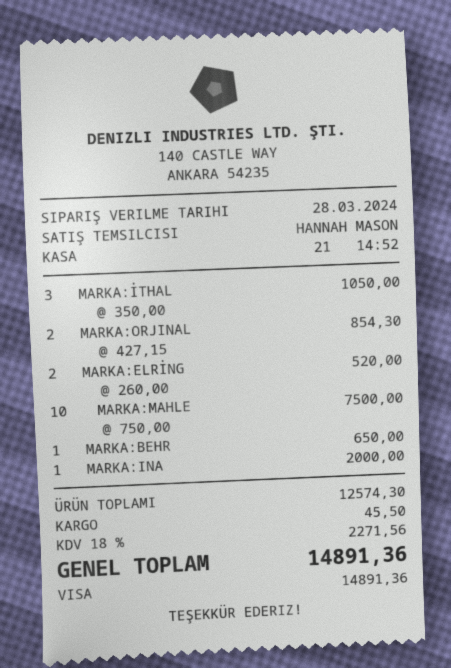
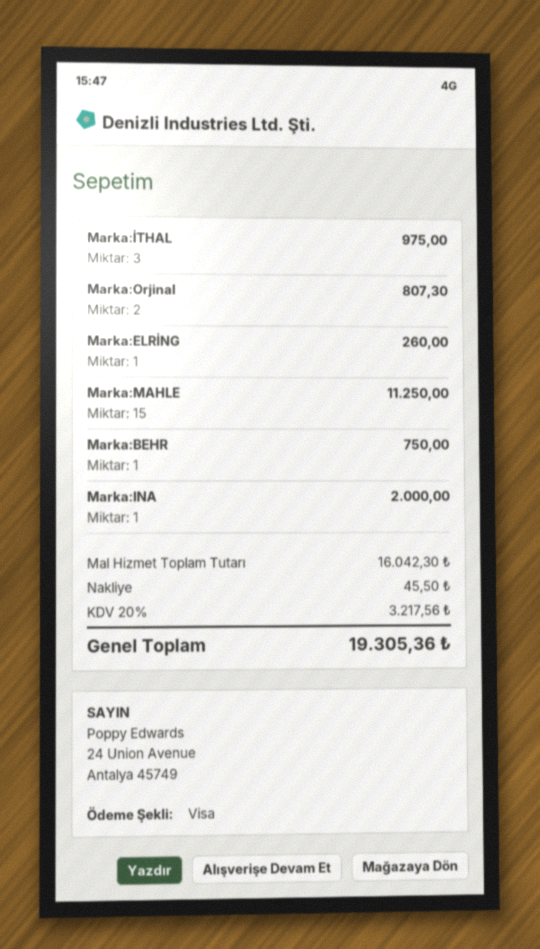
MARKA:İTHAL: 3 for 1050.00 -> 3 for 975.00
MARKA:ORJINAL: 2 for 854.30 -> 2 for 807.30
MARKA:ELRİNG: 2 for 520.00 -> 1 for 260.00
MARKA:MAHLE: 10 for 7500.00 -> 15 for 11250.00
MARKA:BEHR: 1 for 650.00 -> 1 for 750.00
subtotal: 12574.30 -> 16042.30
tax: 18% = 2271.56 -> 20% = 3217.56
total: 14891.36 -> 19305.36

